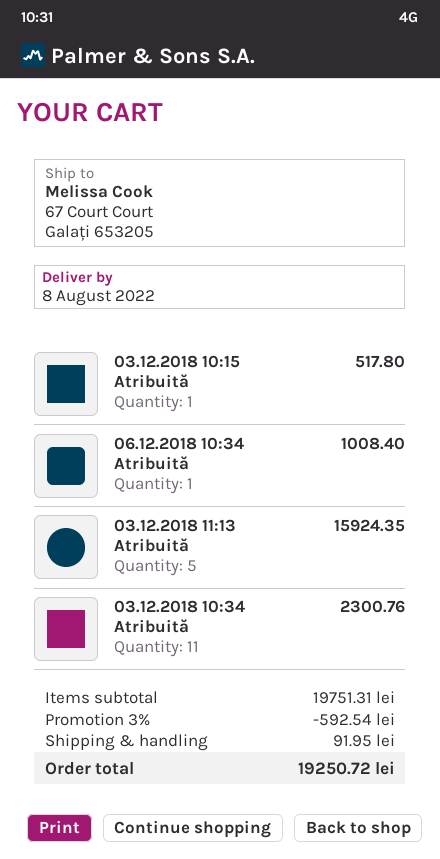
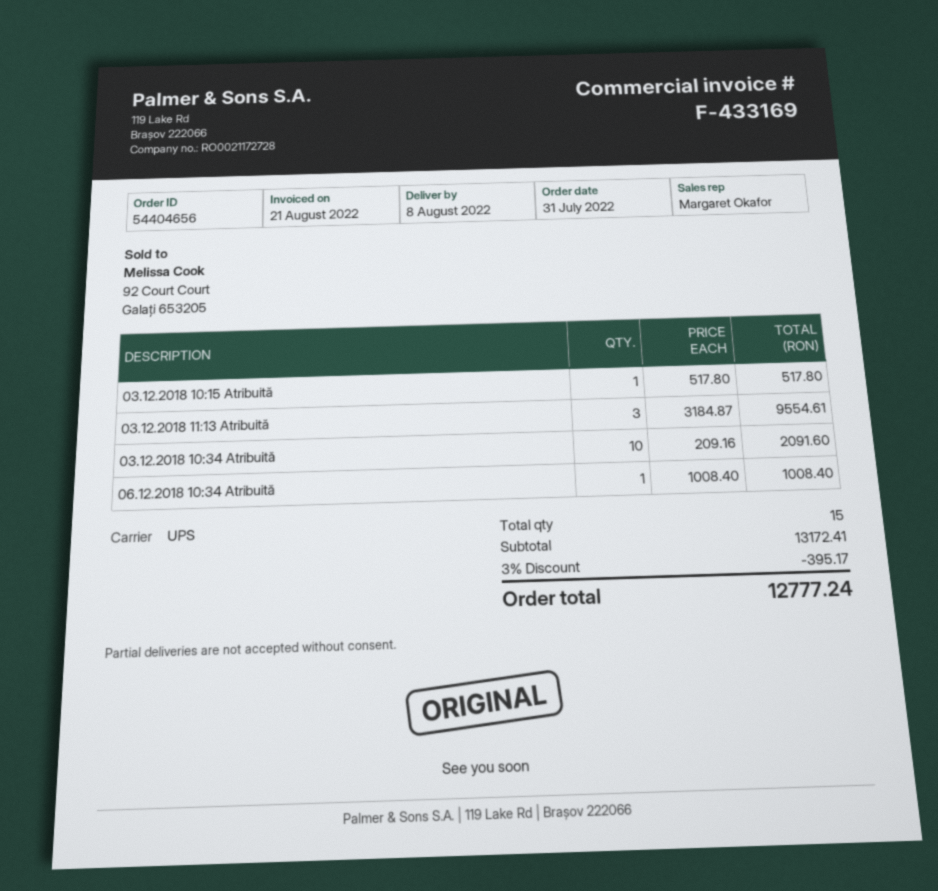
03.12.2018 11:13 Atribuită: 5 for 15924.35 -> 3 for 9554.61
03.12.2018 10:34 Atribuită: 11 for 2300.76 -> 10 for 2091.60
subtotal: 19751.31 -> 13172.41
discount: 3% = 592.54 -> 3% = 395.17
shipping: 91.95 -> none
total: 19250.72 -> 12777.24

